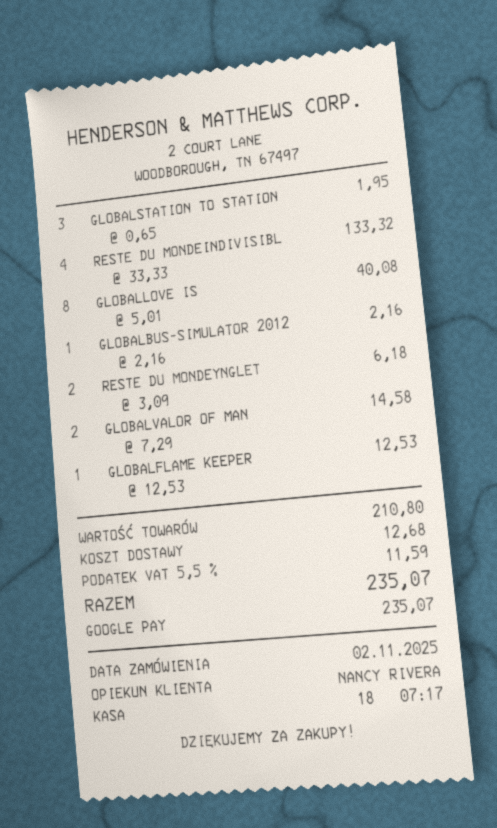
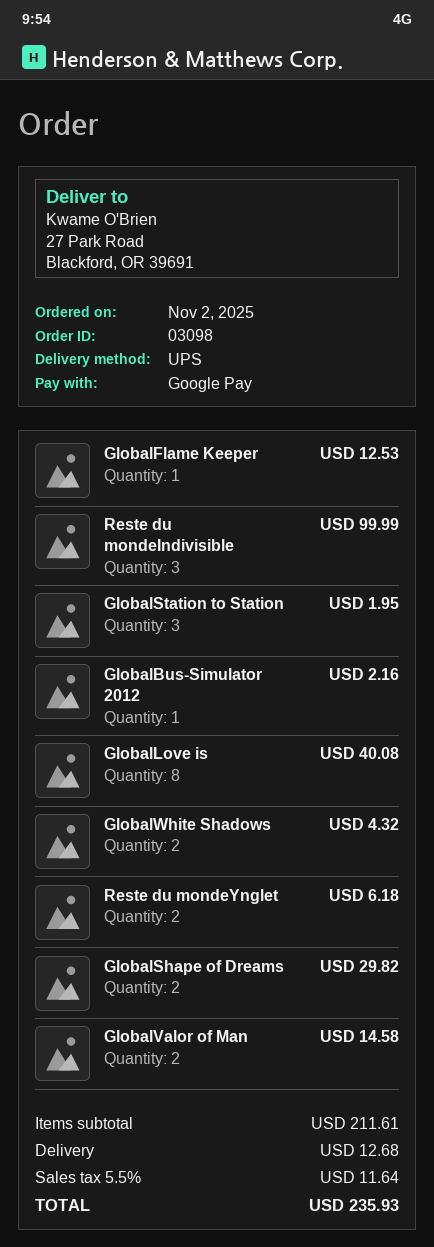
RESTE DU MONDEINDIVISIBL: 4 for 133.32 -> 3 for 99.99
GlobalWhite Shadows: none -> 2 for 4.32
GlobalShape of Dreams: none -> 2 for 29.82
subtotal: 210.80 -> 211.61
tax: 5.5% = 11.59 -> 5.5% = 11.64
total: 235.07 -> 235.93

